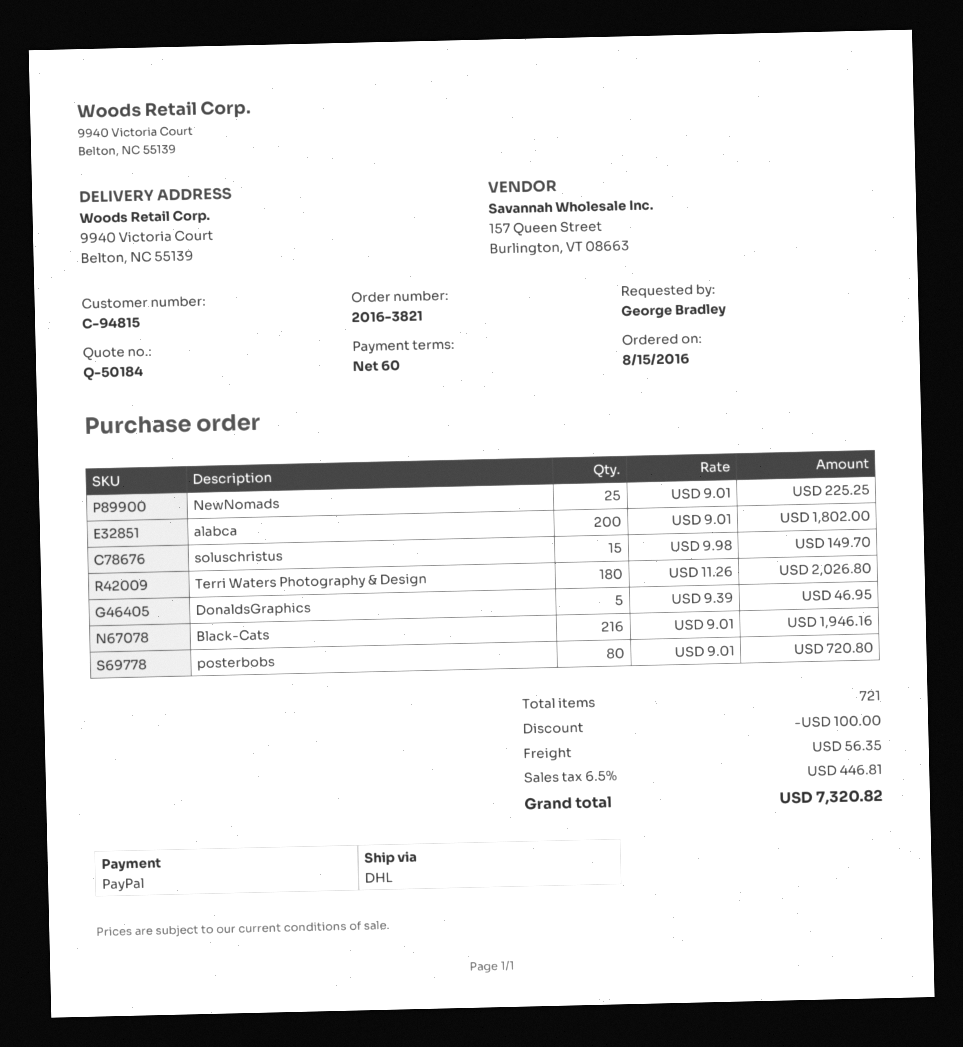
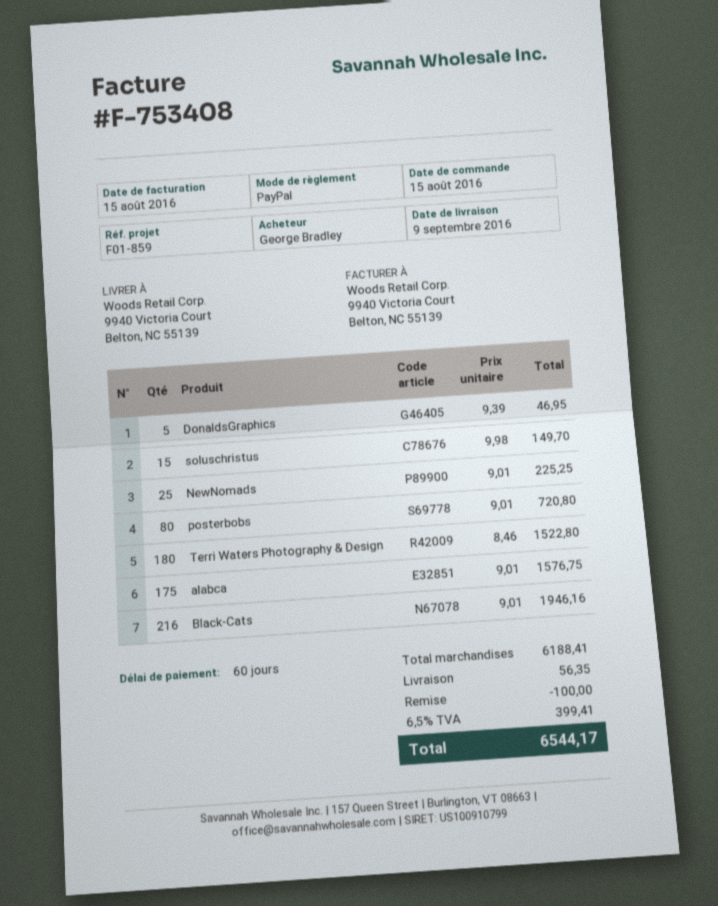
alabca: 200 x 9.01 = 1802.00 -> 175 x 9.01 = 1576.75
Terri Waters Photography & Design: 180 x 11.26 = 2026.80 -> 180 x 8.46 = 1522.80
tax: 6.5% = 446.81 -> 6.5% = 399.41
total: 7320.82 -> 6544.17

